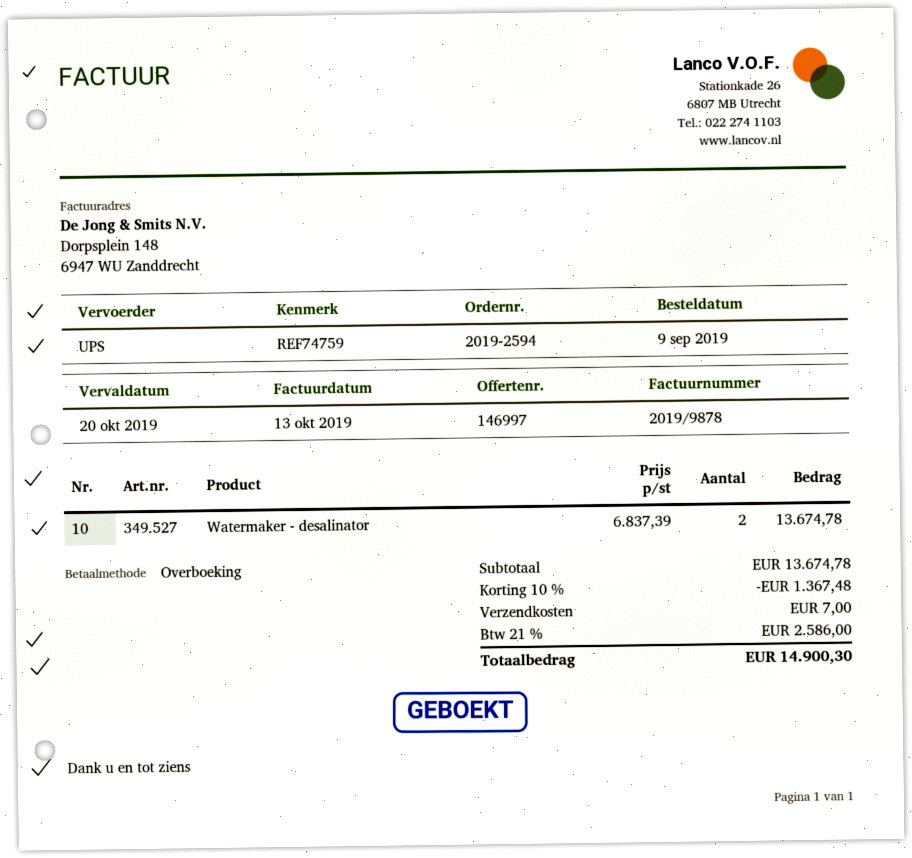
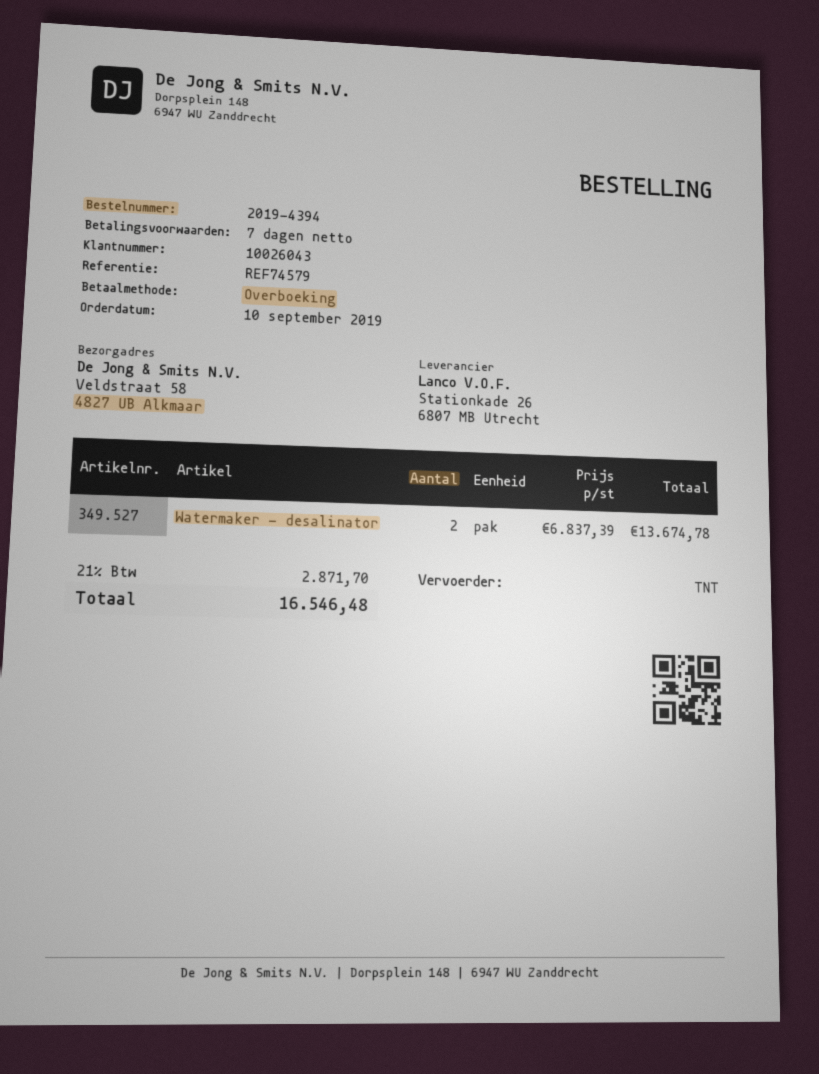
order number: 2019-2594 -> 2019-4394
order date: 2019-09-09 -> 2019-09-10
reference: REF74759 -> REF74579
shipping method: UPS -> TNT
discount: 10% = 1367.48 -> none
shipping: 7.00 -> none
tax: 21% = 2586.00 -> 21% = 2871.70
total: 14900.30 -> 16546.48

